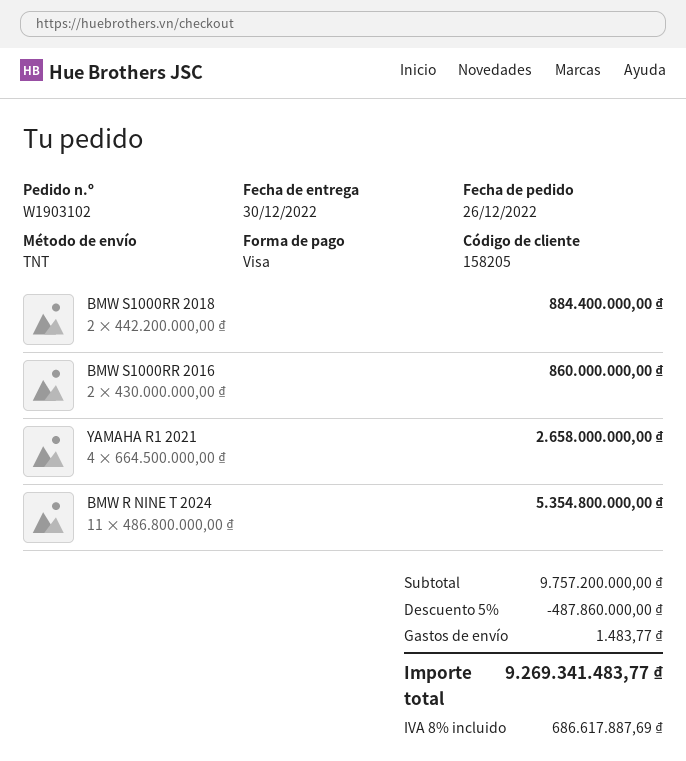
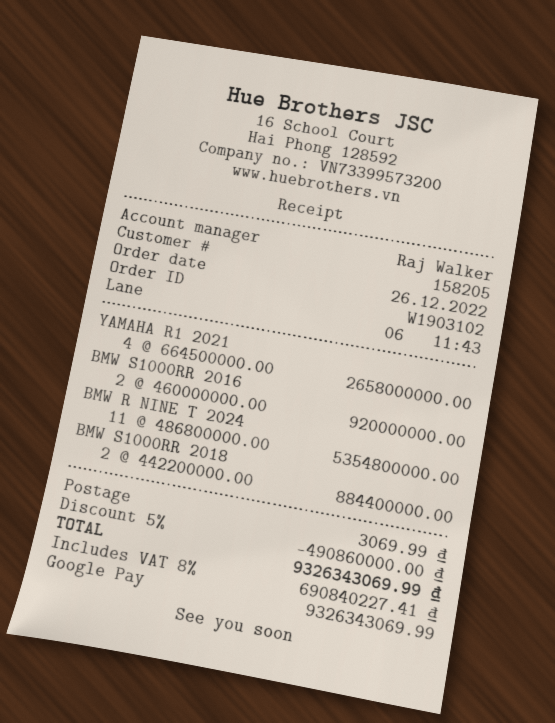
payment method: Visa -> Google Pay
BMW S1000RR 2016: 2 x 430000000.00 = 860000000.00 -> 2 x 460000000.00 = 920000000.00
discount: 5% = 487860000.00 -> 5% = 490860000.00
shipping: 1483.77 -> 3069.99
tax: 8% = 686617887.69 -> 8% = 690840227.41
total: 9269341483.77 -> 9326343069.99

